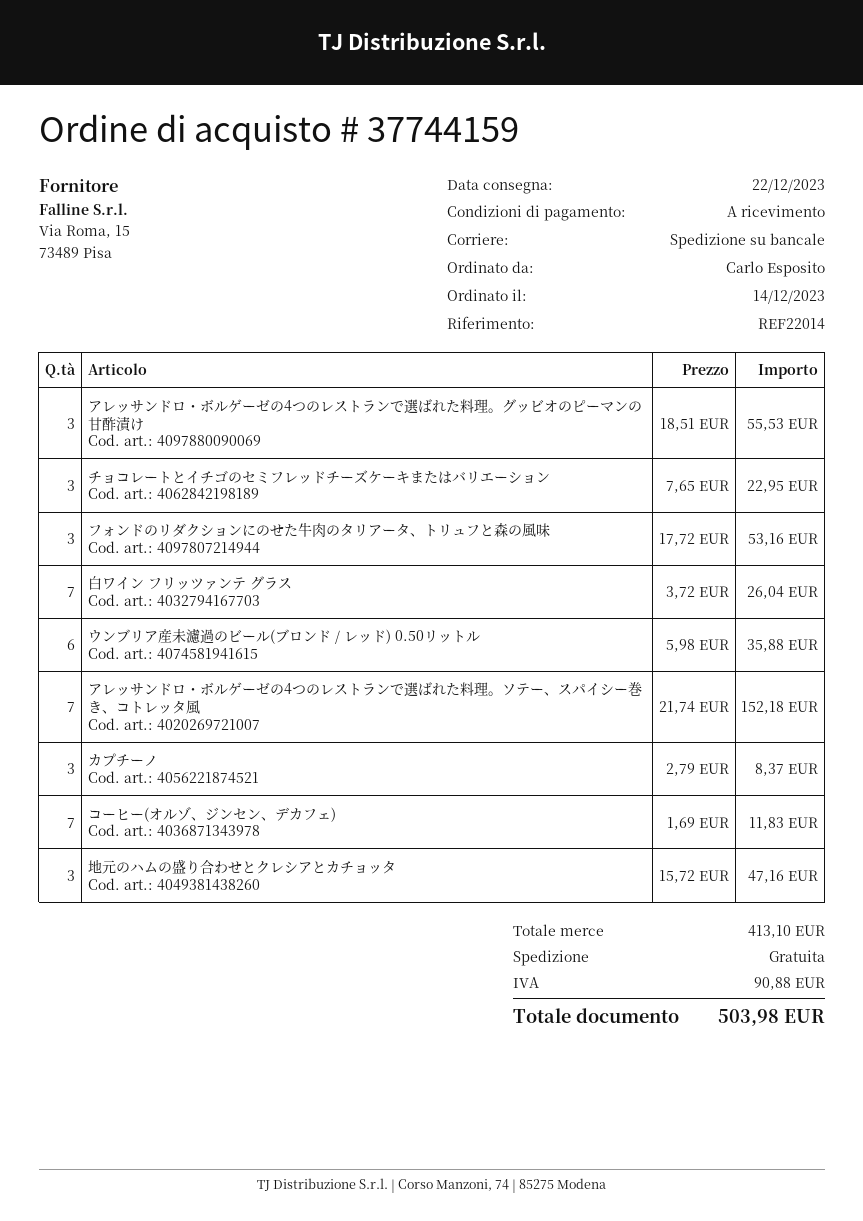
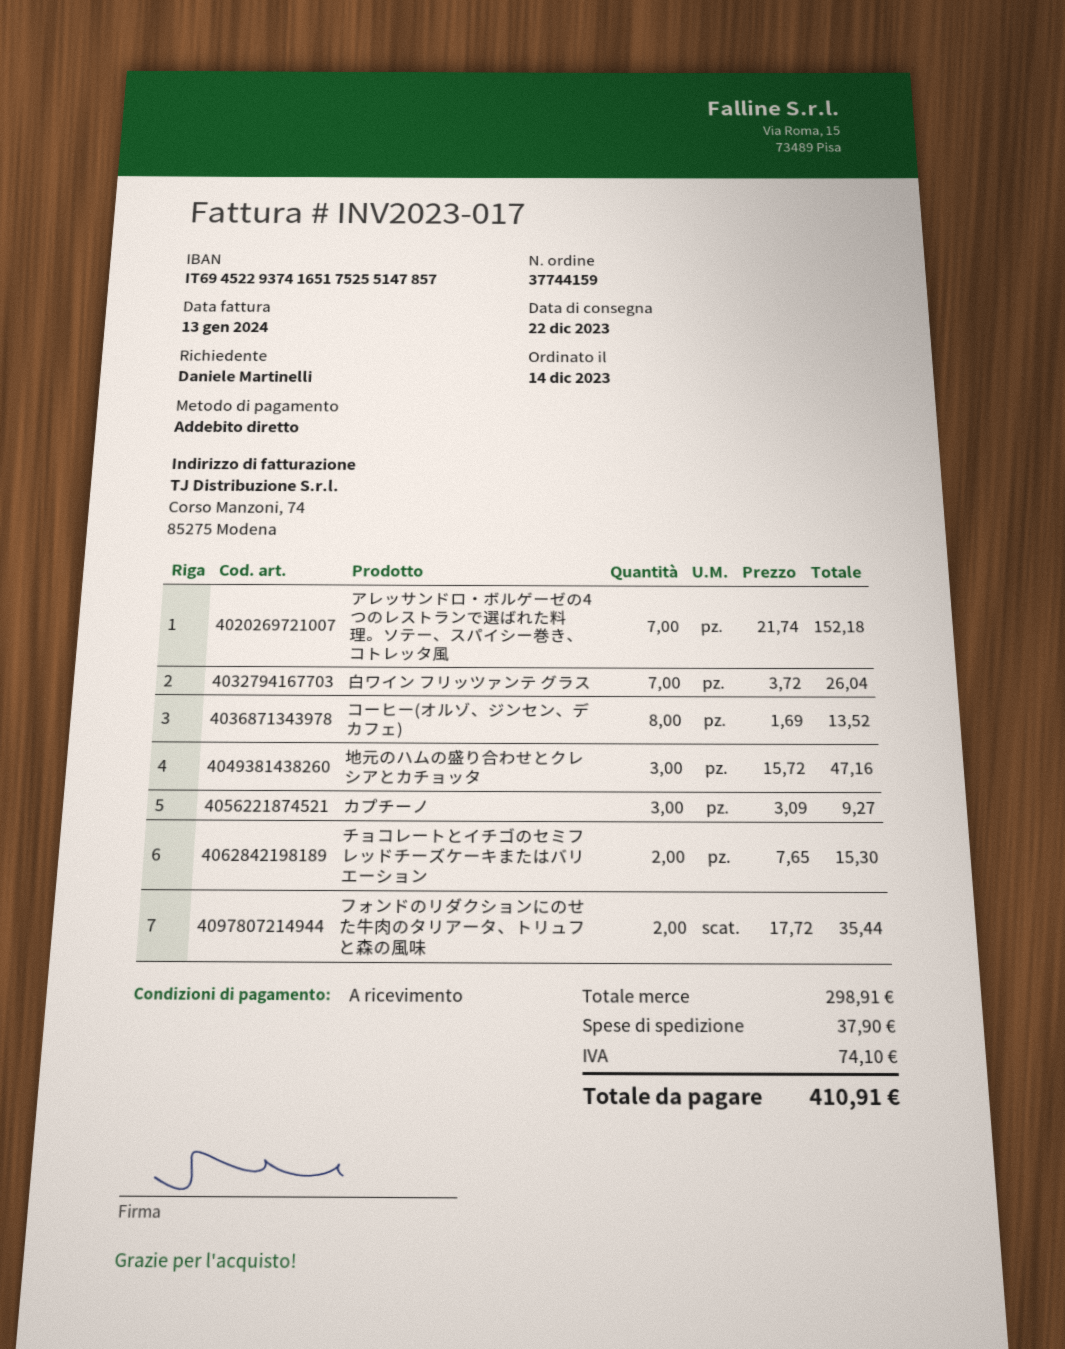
ordered by: Carlo Esposito -> Daniele Martinelli
アレッサンドロ・ボルゲーゼの4つのレストランで選ばれた料理。グッビオのピーマンの甘酢漬け: 3 x 18.51 = 55.53 -> none
チョコレートとイチゴのセミフレッドチーズケーキまたはバリエーション: 3 x 7.65 = 22.95 -> 2 x 7.65 = 15.30
フォンドのリダクションにのせた牛肉のタリアータ、トリュフと森の風味: 3 x 17.72 = 53.16 -> 2 x 17.72 = 35.44
ウンブリア産未濾過のビール(ブロンド / レッド) 0.50リットル: 6 x 5.98 = 35.88 -> none
カプチーノ: 3 x 2.79 = 8.37 -> 3 x 3.09 = 9.27
コーヒー(オルゾ、ジンセン、デカフェ): 7 x 1.69 = 11.83 -> 8 x 1.69 = 13.52
subtotal: 413.10 -> 298.91
shipping: 0.00 -> 37.90
tax: 90.88 -> 74.10
total: 503.98 -> 410.91

